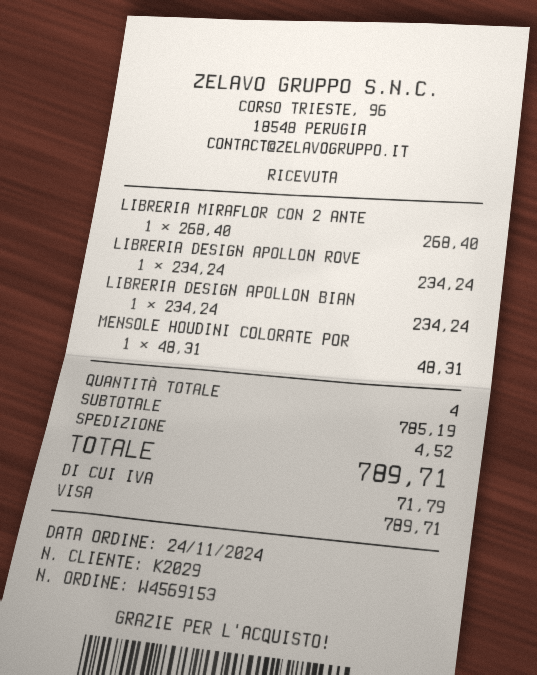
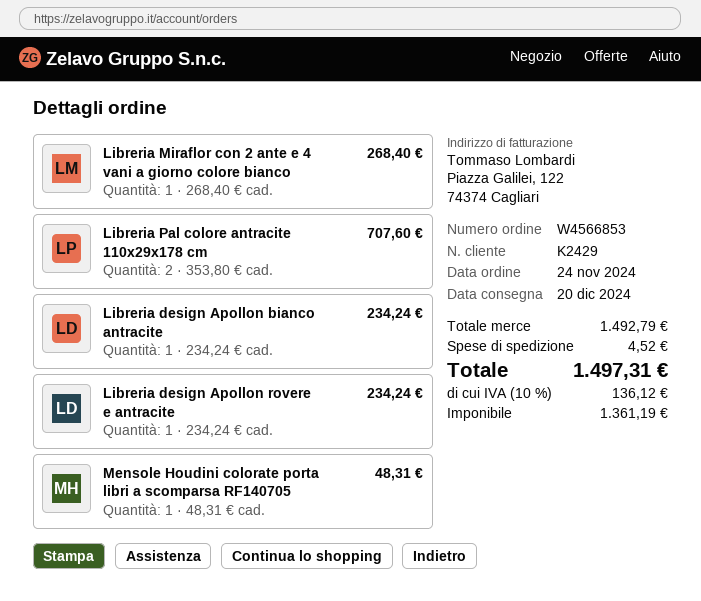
order number: W4569153 -> W4566853
customer number: K2029 -> K2429
Libreria Pal colore antracite 110x29x178 cm: none -> 2 x 353.80 = 707.60
subtotal: 785.19 -> 1492.79
tax: 71.79 -> 136.12
total: 789.71 -> 1497.31

